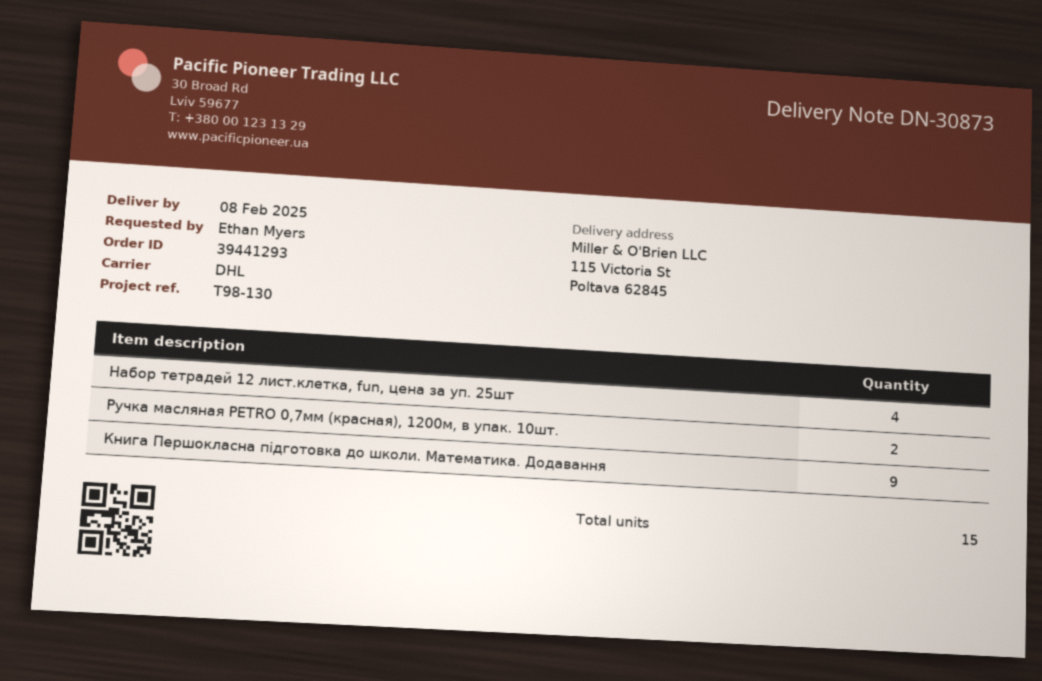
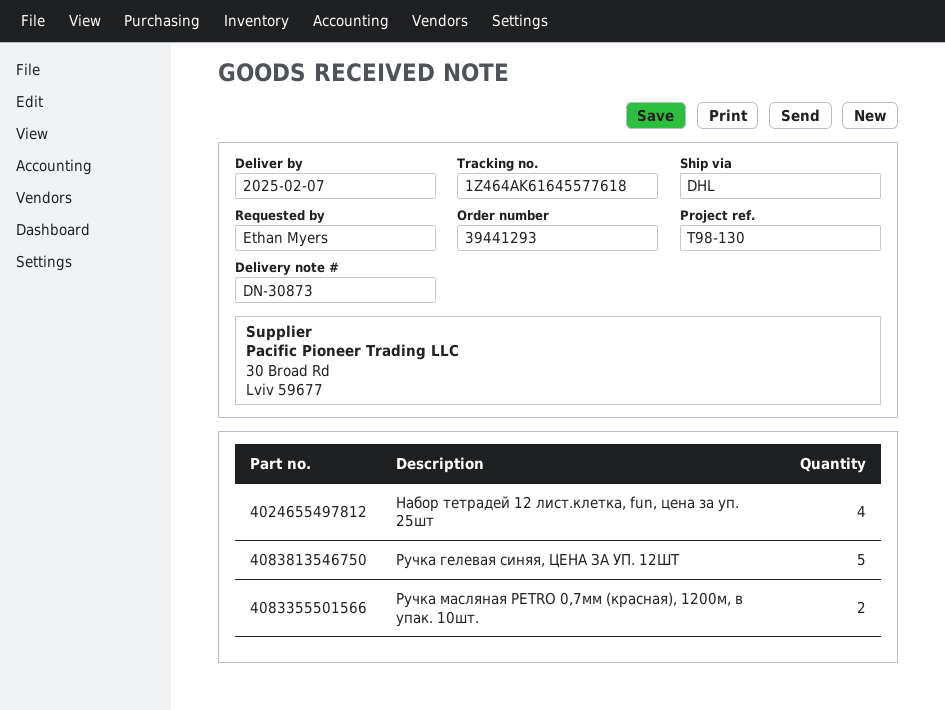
delivery date: 2025-02-08 -> 2025-02-07
Книга Першокласна підготовка до школи. Математика. Додавання: 9 -> none
Ручка гелевая синяя, ЦЕНА ЗА УП. 12ШТ: none -> 5

